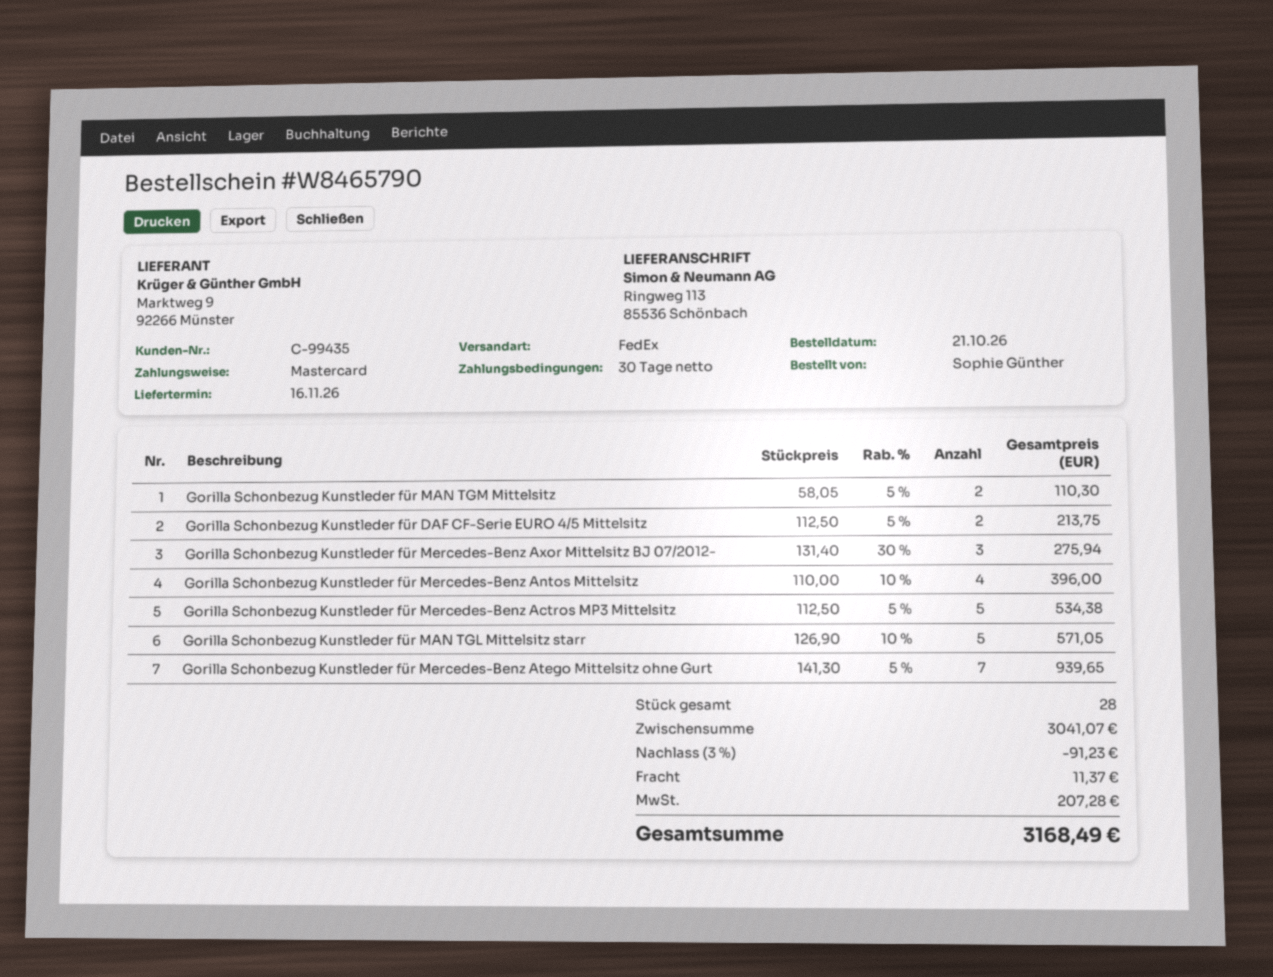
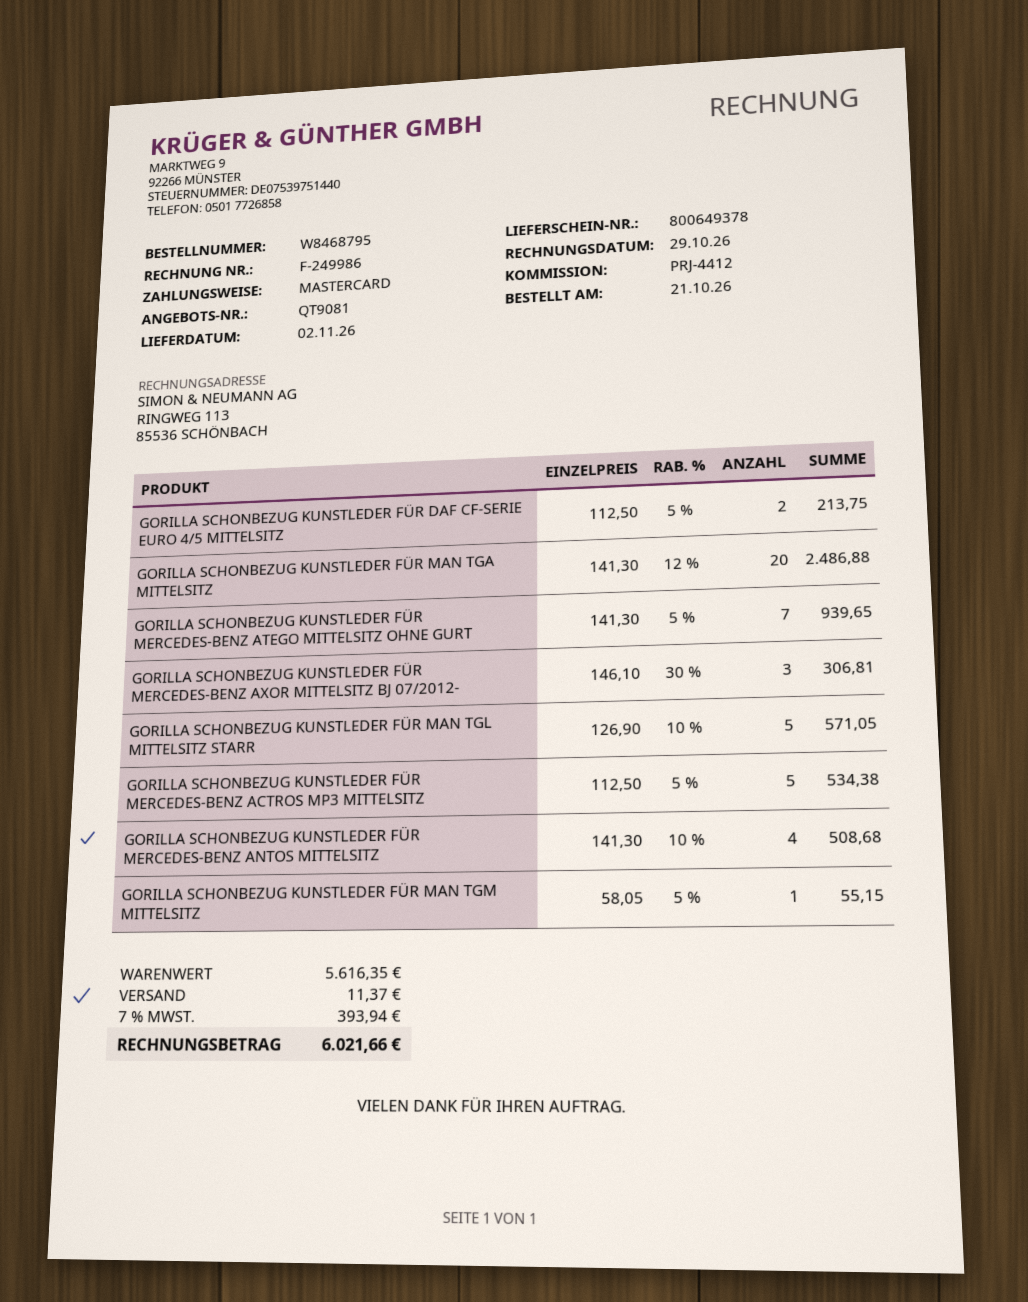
order number: W8465790 -> W8468795
delivery date: 2026-11-16 -> 2026-11-02
Gorilla Schonbezug Kunstleder für MAN TGM Mittelsitz: 2 x 58.05 - 5% = 110.30 -> 1 x 58.05 - 5% = 55.15
Gorilla Schonbezug Kunstleder für Mercedes-Benz Axor Mittelsitz BJ 07/2012-: 3 x 131.40 - 30% = 275.94 -> 3 x 146.10 - 30% = 306.81
Gorilla Schonbezug Kunstleder für Mercedes-Benz Antos Mittelsitz: 4 x 110.00 - 10% = 396.00 -> 4 x 141.30 - 10% = 508.68
GORILLA SCHONBEZUG KUNSTLEDER FÜR MAN TGA MITTELSITZ: none -> 20 x 141.30 - 12% = 2486.88
subtotal: 3041.07 -> 5616.35
discount: 3% = 91.23 -> none
tax: 207.28 -> 393.94
total: 3168.49 -> 6021.66

